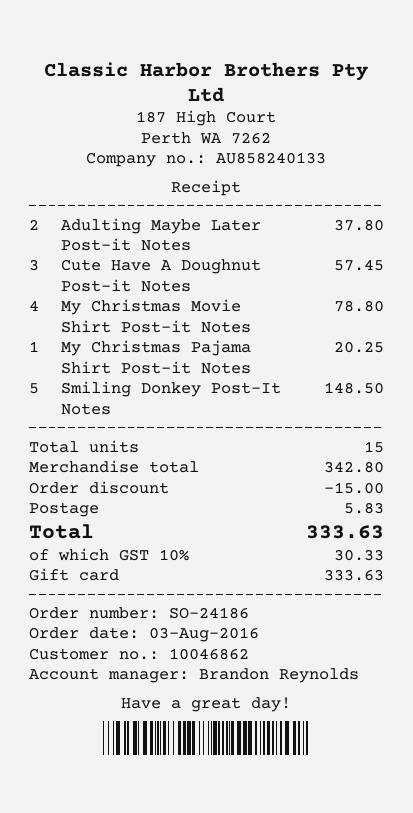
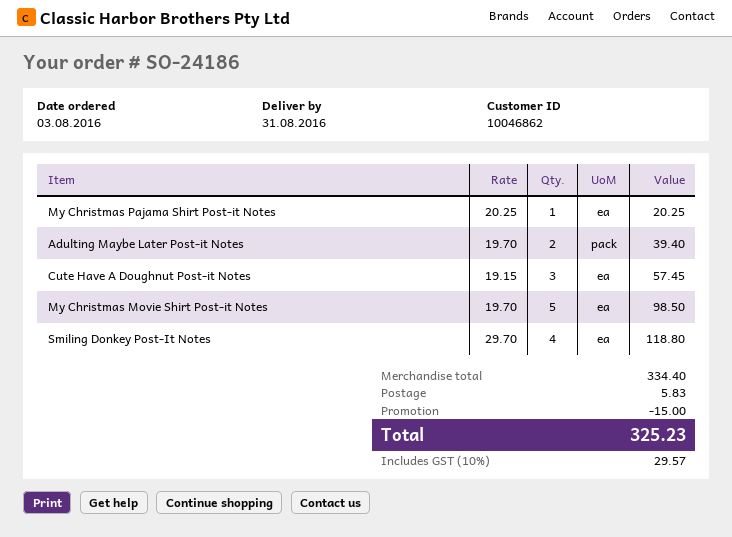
Adulting Maybe Later Post-it Notes: 2 for 37.80 -> 2 for 39.40
My Christmas Movie Shirt Post-it Notes: 4 for 78.80 -> 5 for 98.50
Smiling Donkey Post-It Notes: 5 for 148.50 -> 4 for 118.80
subtotal: 342.80 -> 334.40
tax: 10% = 30.33 -> 10% = 29.57
total: 333.63 -> 325.23

